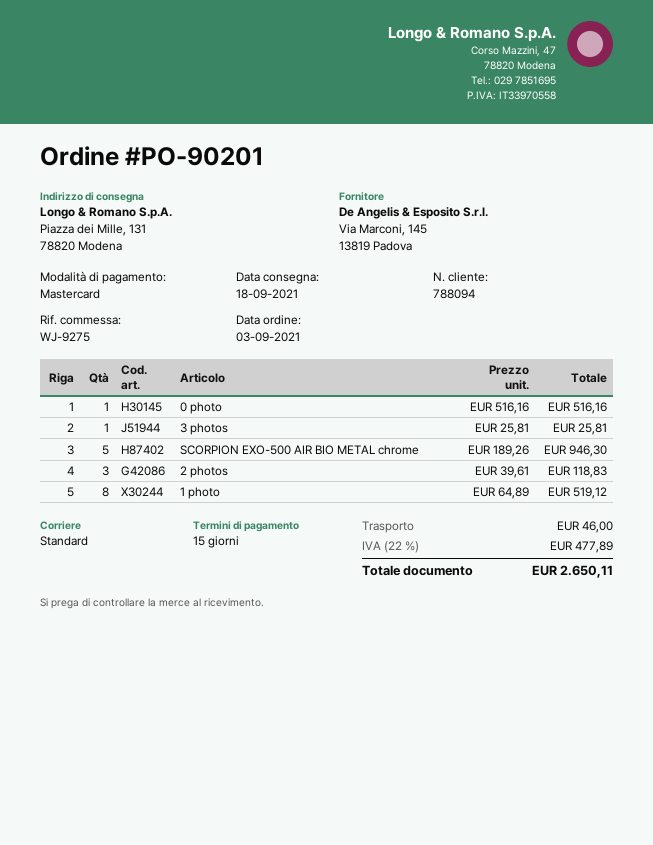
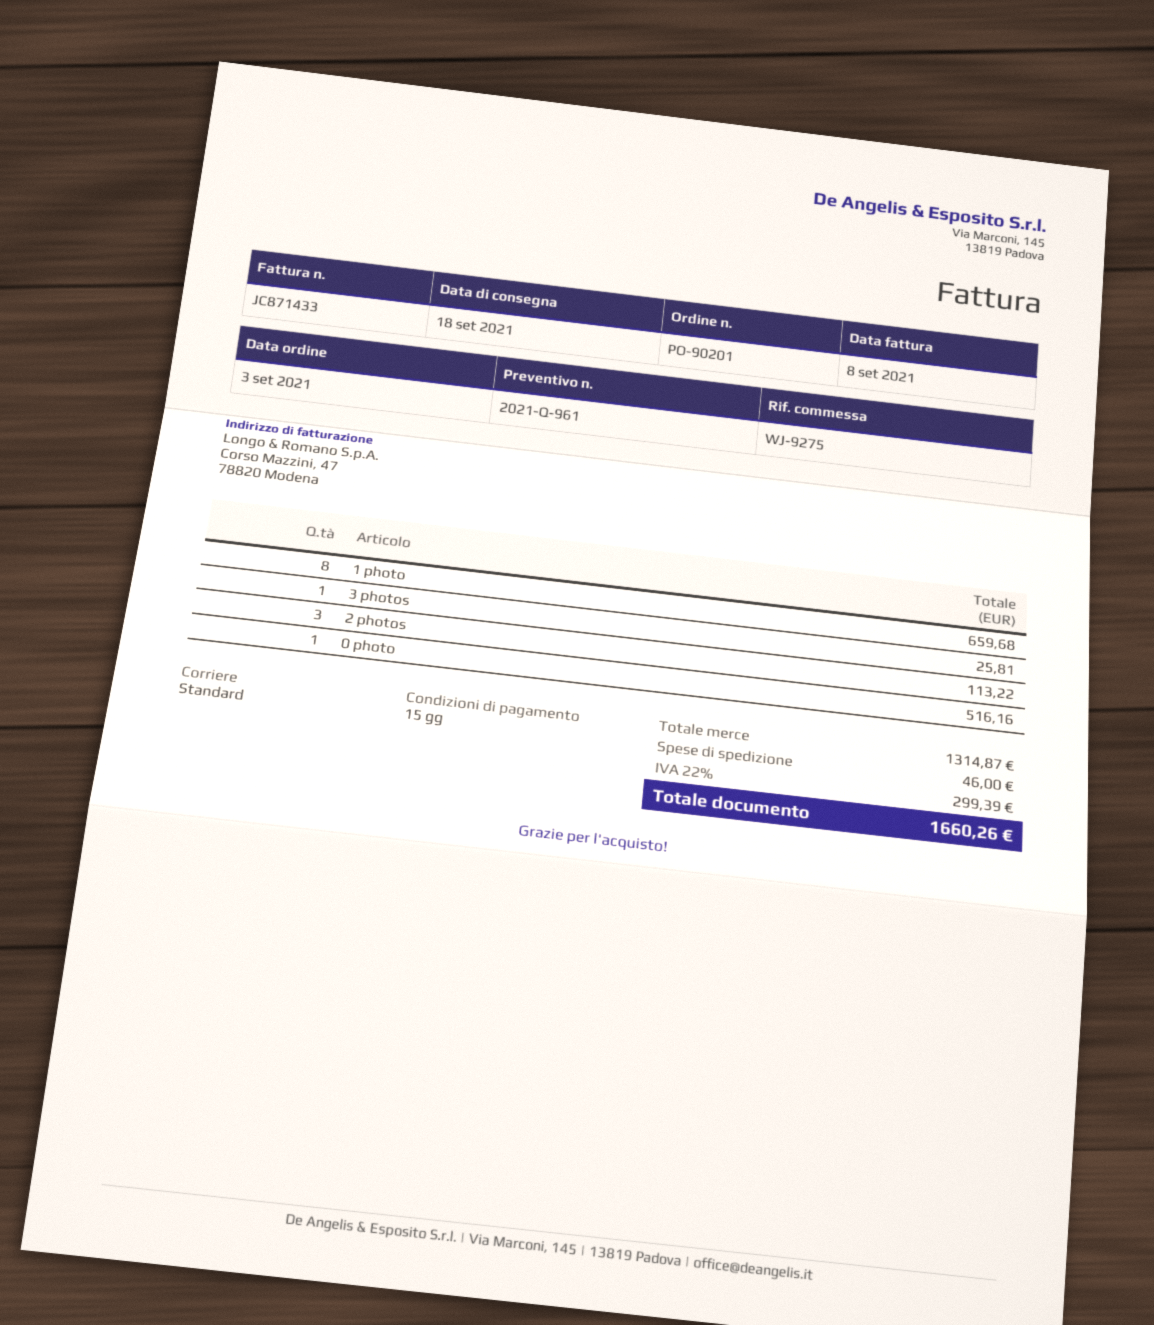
SCORPION EXO-500 AIR BIO METAL chrome: 5 for 946.30 -> none
2 photos: 3 for 118.83 -> 3 for 113.22
1 photo: 8 for 519.12 -> 8 for 659.68
tax: 22% = 477.89 -> 22% = 299.39
total: 2650.11 -> 1660.26

